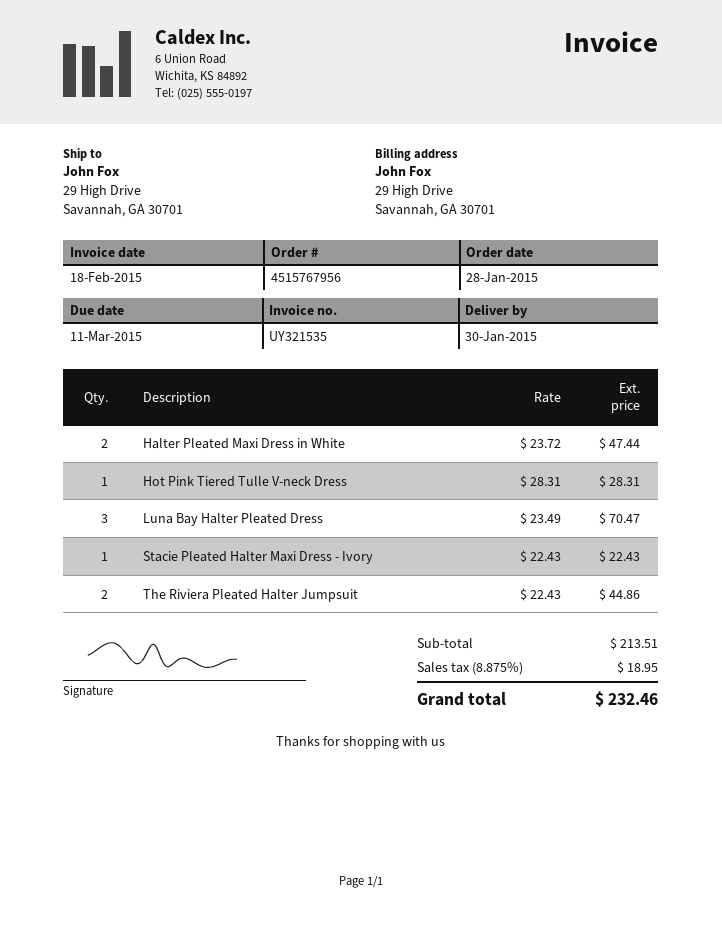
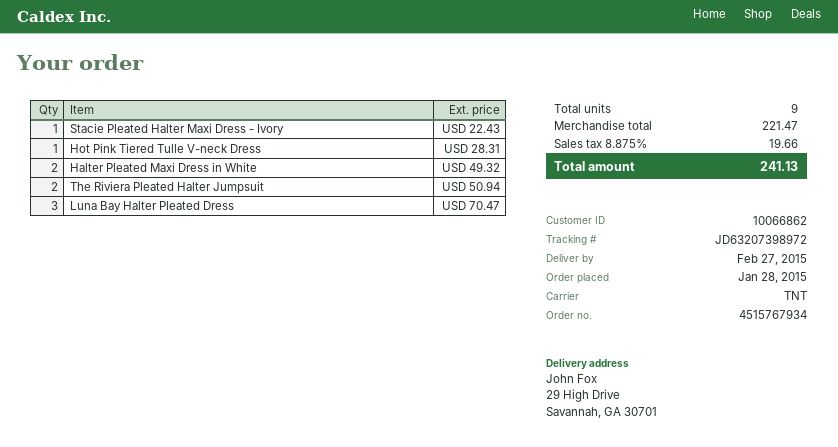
order number: 4515767956 -> 4515767934
delivery date: 2015-01-30 -> 2015-02-27
Halter Pleated Maxi Dress in White: 2 for 47.44 -> 2 for 49.32
The Riviera Pleated Halter Jumpsuit: 2 for 44.86 -> 2 for 50.94
subtotal: 213.51 -> 221.47
tax: 8.875% = 18.95 -> 8.875% = 19.66
total: 232.46 -> 241.13

